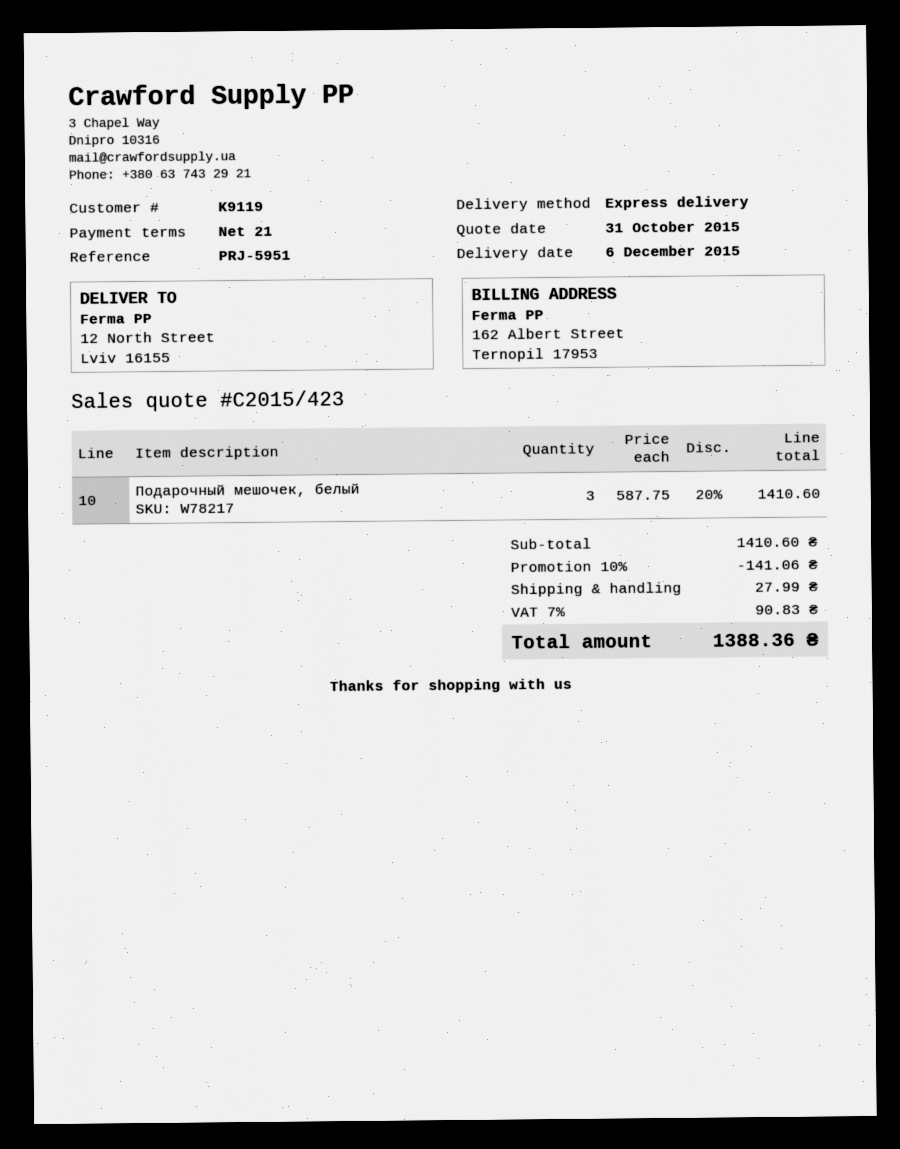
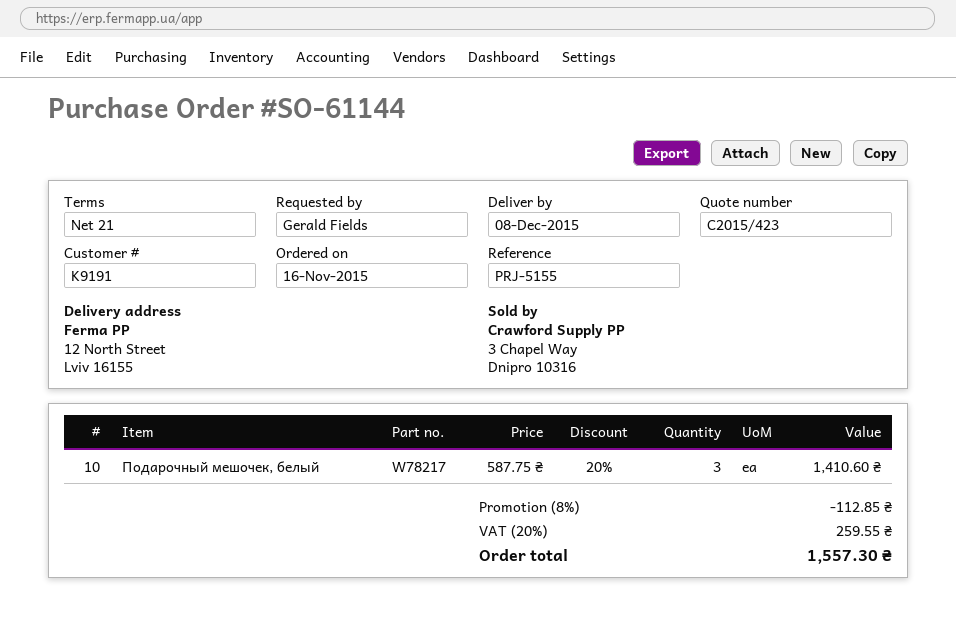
delivery date: 2015-12-06 -> 2015-12-08
customer number: K9119 -> K9191
reference: PRJ-5951 -> PRJ-5155
discount: 10% = 141.06 -> 8% = 112.85
shipping: 27.99 -> none
tax: 7% = 90.83 -> 20% = 259.55
total: 1388.36 -> 1557.30

